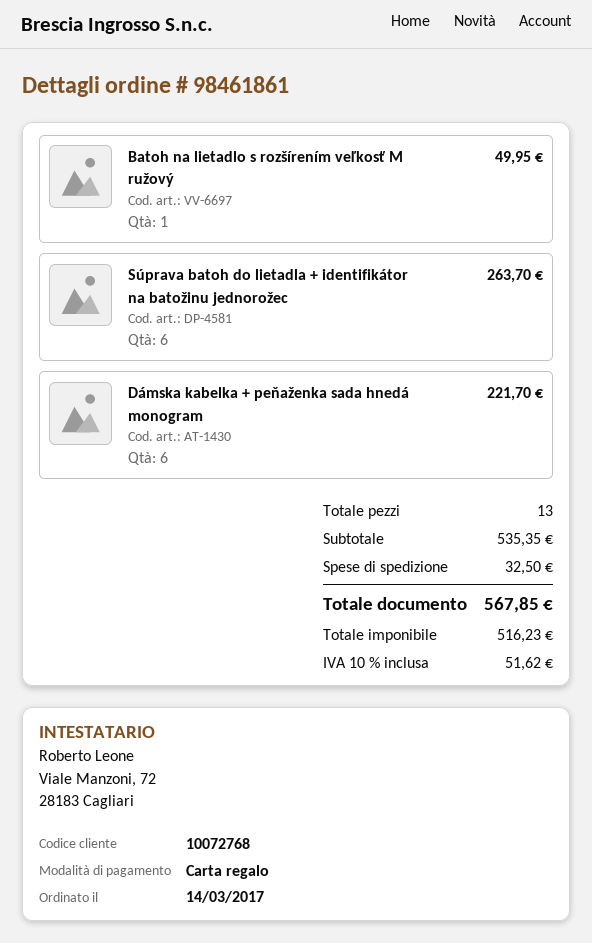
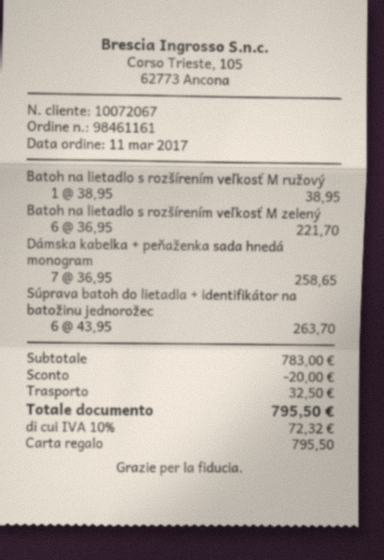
order number: 98461861 -> 98461161
order date: 2017-03-14 -> 2017-03-11
customer number: 10072768 -> 10072067
Batoh na lietadlo s rozšírením veľkosť M ružový: 1 for 49.95 -> 1 for 38.95
Dámska kabelka + peňaženka sada hnedá monogram: 6 for 221.70 -> 7 for 258.65
Batoh na lietadlo s rozšírením veľkosť M zelený: none -> 6 for 221.70
subtotal: 535.35 -> 783.00
discount: none -> 20.00
tax: 10% = 51.62 -> 10% = 72.32
total: 567.85 -> 795.50

